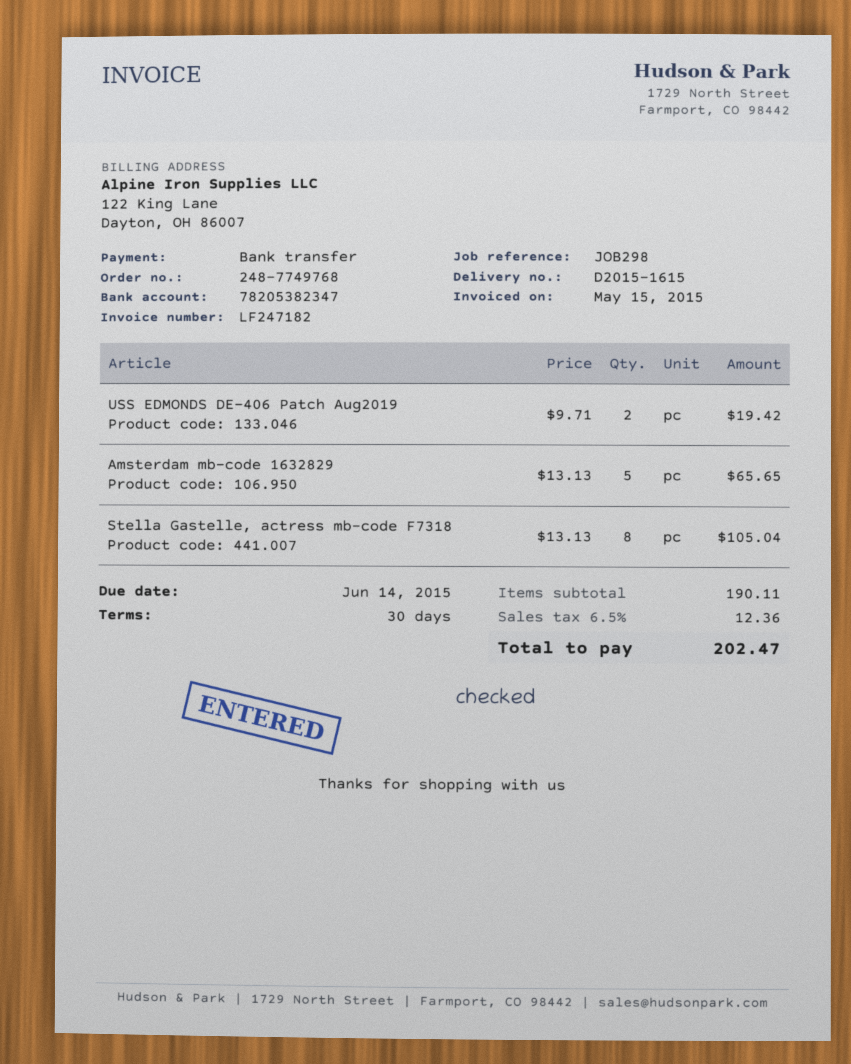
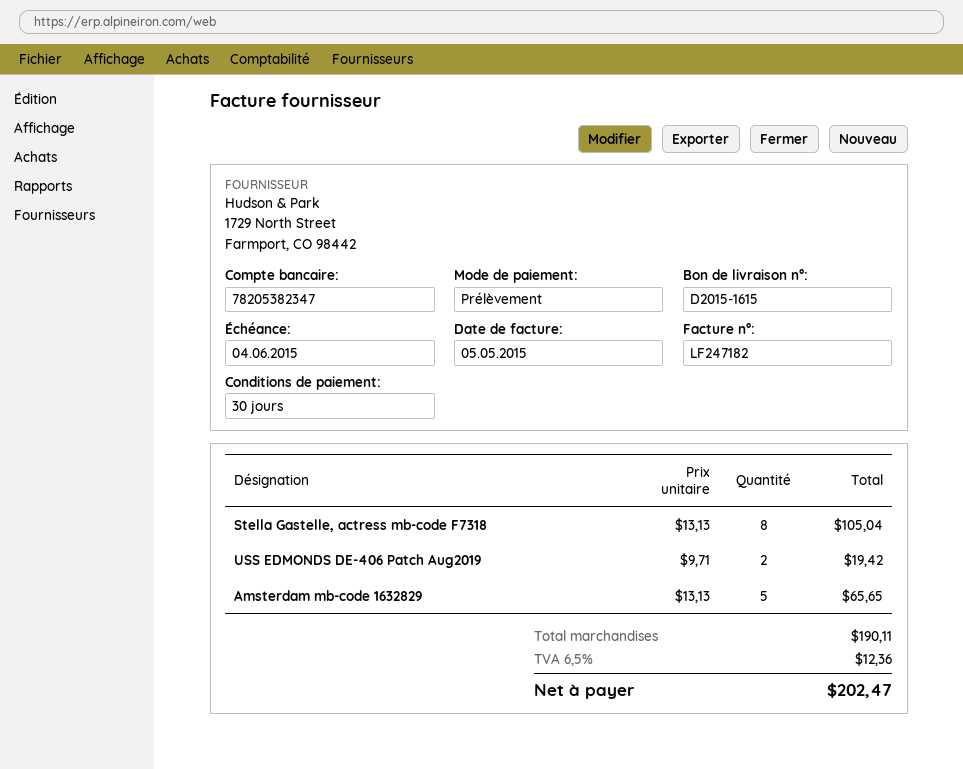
invoice date: 2015-05-15 -> 2015-05-05
due date: 2015-06-14 -> 2015-06-04
payment method: bank transfer -> direct debit

